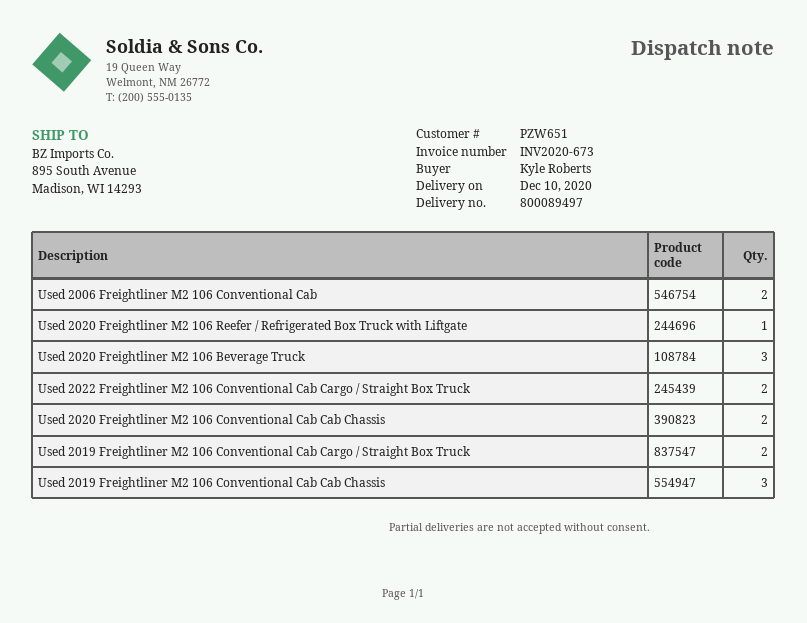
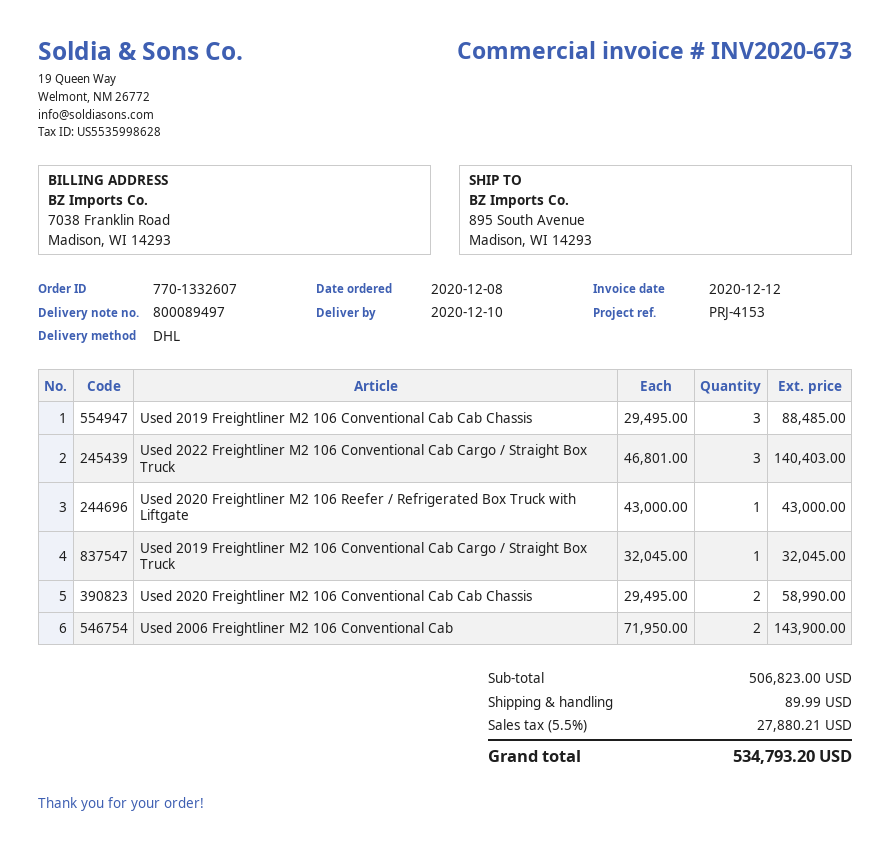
Used 2020 Freightliner M2 106 Beverage Truck: 3 -> none
Used 2022 Freightliner M2 106 Conventional Cab Cargo / Straight Box Truck: 2 -> 3
Used 2019 Freightliner M2 106 Conventional Cab Cargo / Straight Box Truck: 2 -> 1

